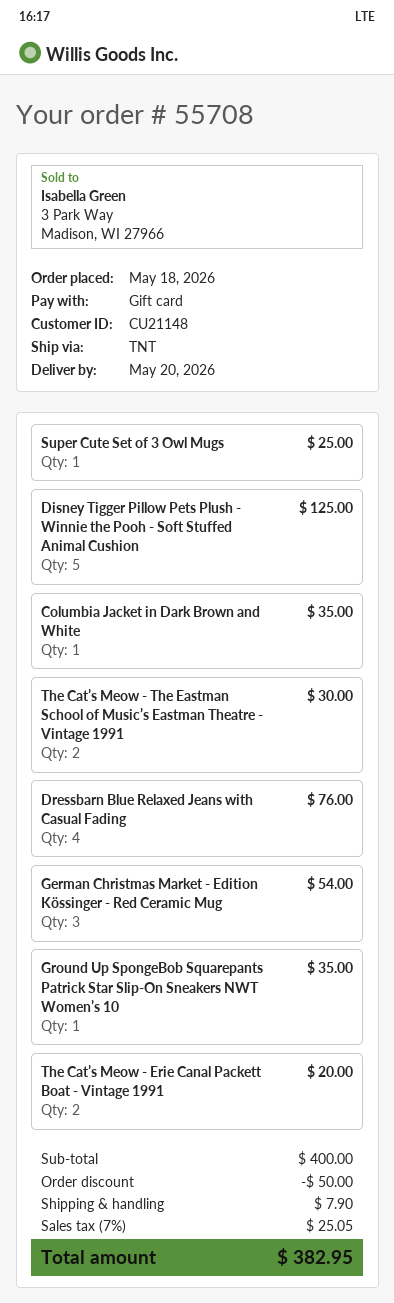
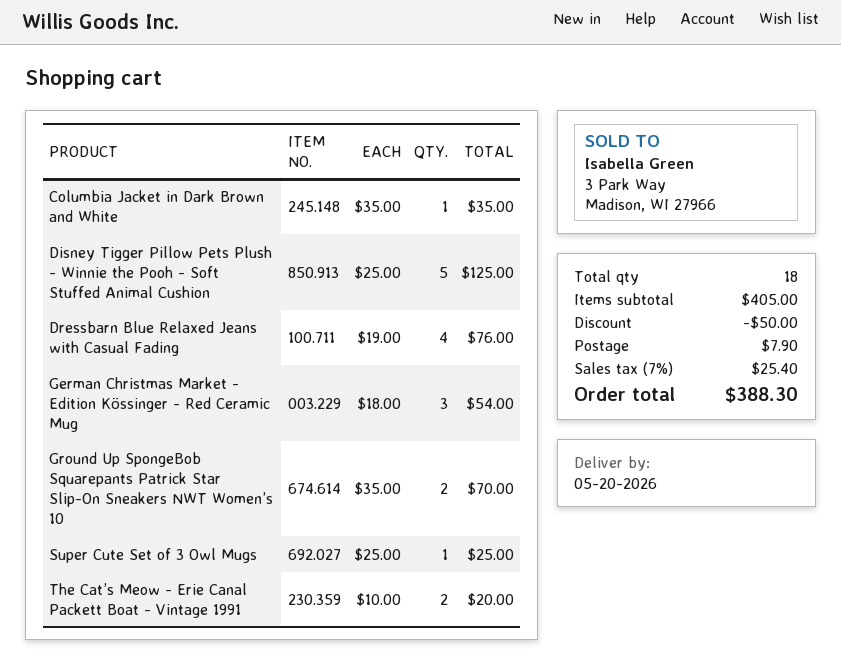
The Cat’s Meow - The Eastman School of Music’s Eastman Theatre - Vintage 1991: 2 for 30.00 -> none
Ground Up SpongeBob Squarepants Patrick Star Slip-On Sneakers NWT Women’s 10: 1 for 35.00 -> 2 for 70.00
subtotal: 400.00 -> 405.00
tax: 7% = 25.05 -> 7% = 25.40
total: 382.95 -> 388.30

